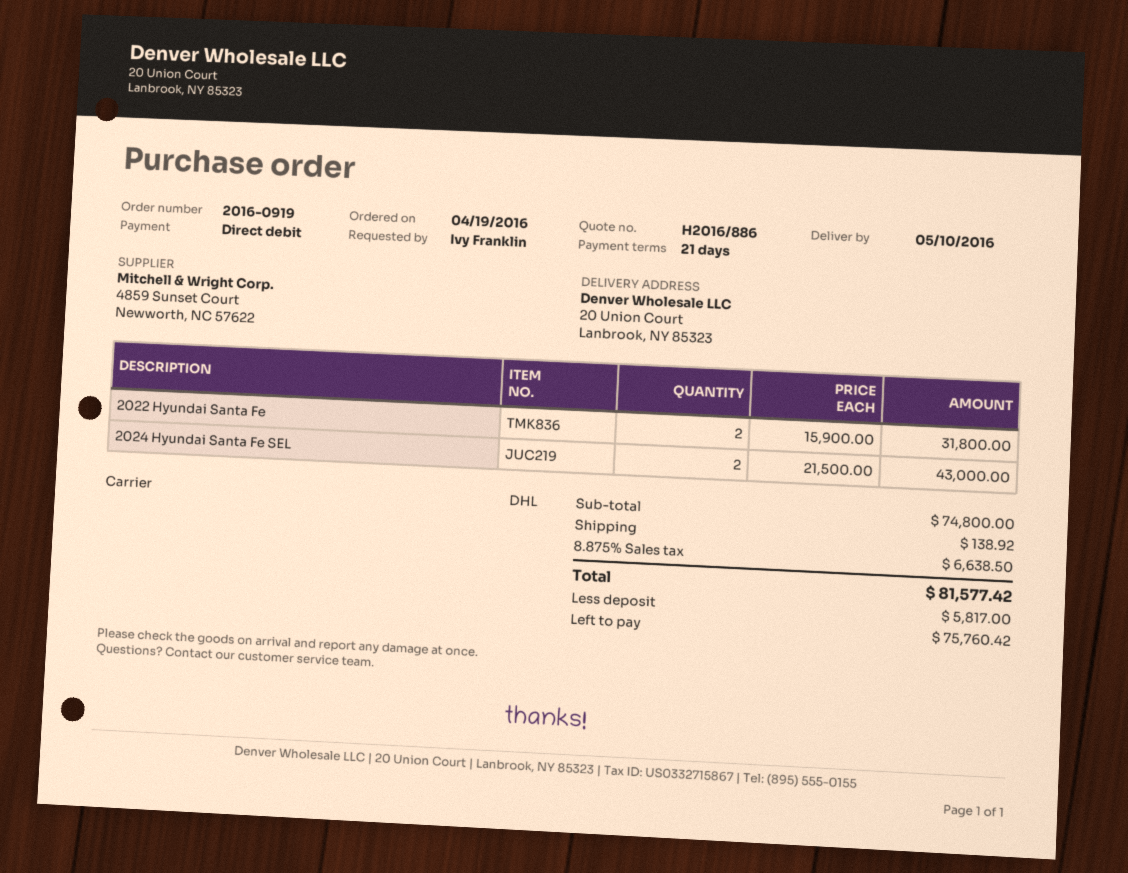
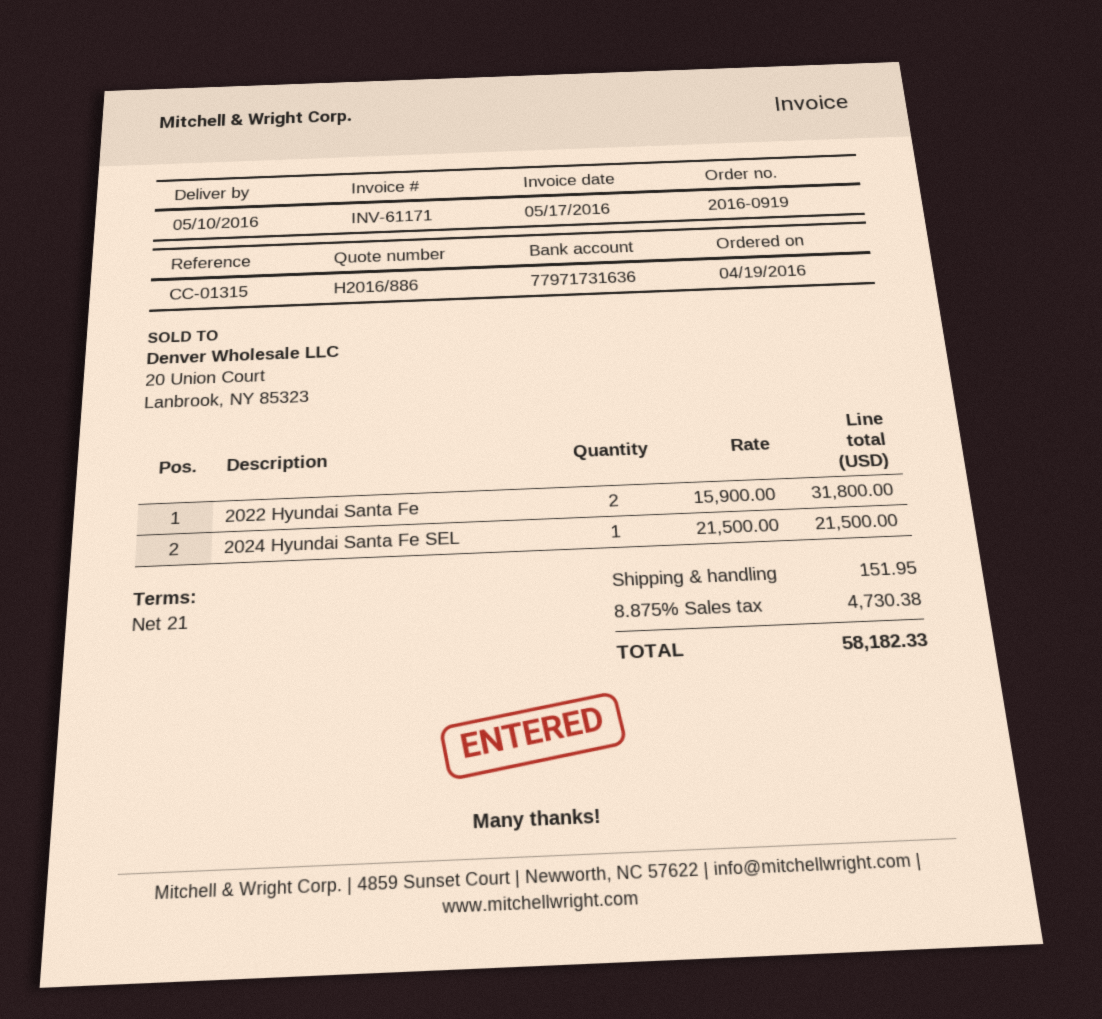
2024 Hyundai Santa Fe SEL: 2 x 21500.00 = 43000.00 -> 1 x 21500.00 = 21500.00
shipping: 138.92 -> 151.95
tax: 8.875% = 6638.50 -> 8.875% = 4730.38
total: 81577.42 -> 58182.33

